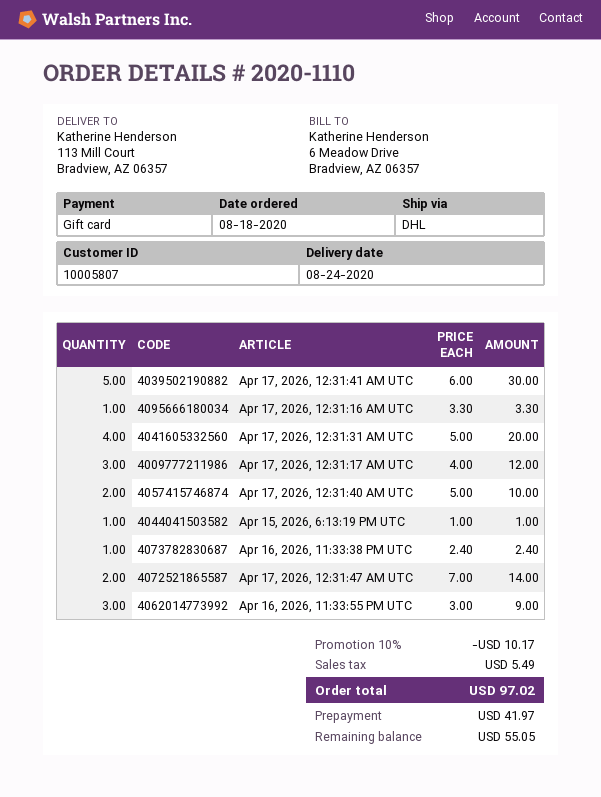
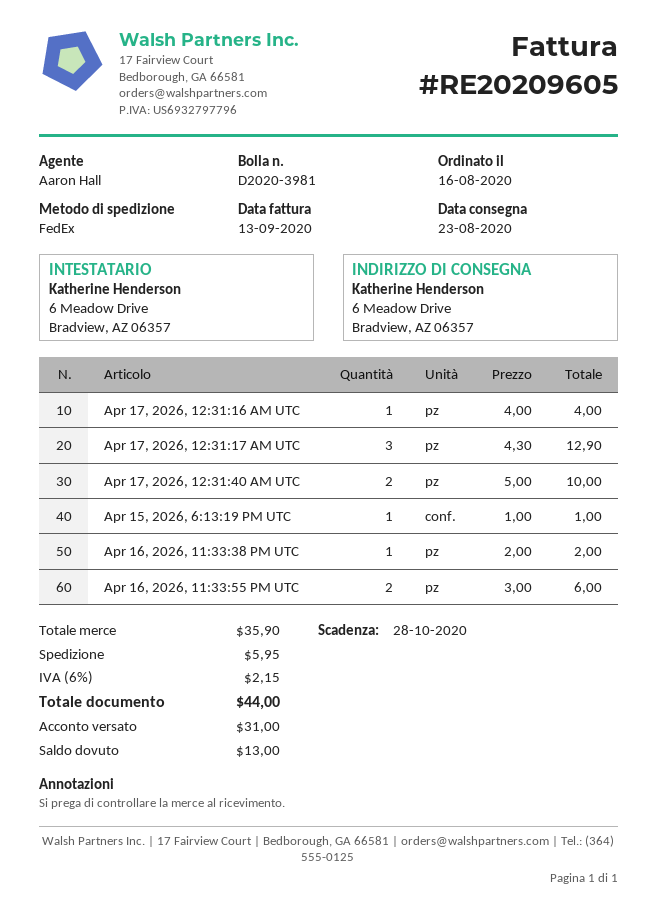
order date: 2020-08-18 -> 2020-08-16
delivery date: 2020-08-24 -> 2020-08-23
shipping method: DHL -> FedEx
ship to: 113 Mill Court, Bradview, AZ 06357 -> 6 Meadow Drive, Bradview, AZ 06357
Apr 17, 2026, 12:31:41 AM UTC: 5 x 6.00 = 30.00 -> none
Apr 17, 2026, 12:31:16 AM UTC: 1 x 3.30 = 3.30 -> 1 x 4.00 = 4.00
Apr 17, 2026, 12:31:31 AM UTC: 4 x 5.00 = 20.00 -> none
Apr 17, 2026, 12:31:17 AM UTC: 3 x 4.00 = 12.00 -> 3 x 4.30 = 12.90
Apr 16, 2026, 11:33:38 PM UTC: 1 x 2.40 = 2.40 -> 1 x 2.00 = 2.00
Apr 17, 2026, 12:31:47 AM UTC: 2 x 7.00 = 14.00 -> none
Apr 16, 2026, 11:33:55 PM UTC: 3 x 3.00 = 9.00 -> 2 x 3.00 = 6.00
discount: 10% = 10.17 -> none
shipping: none -> 5.95
tax: 5.49 -> 2.15
total: 97.02 -> 44.00
deposit: 41.97 -> 31.00
balance: 55.05 -> 13.00

